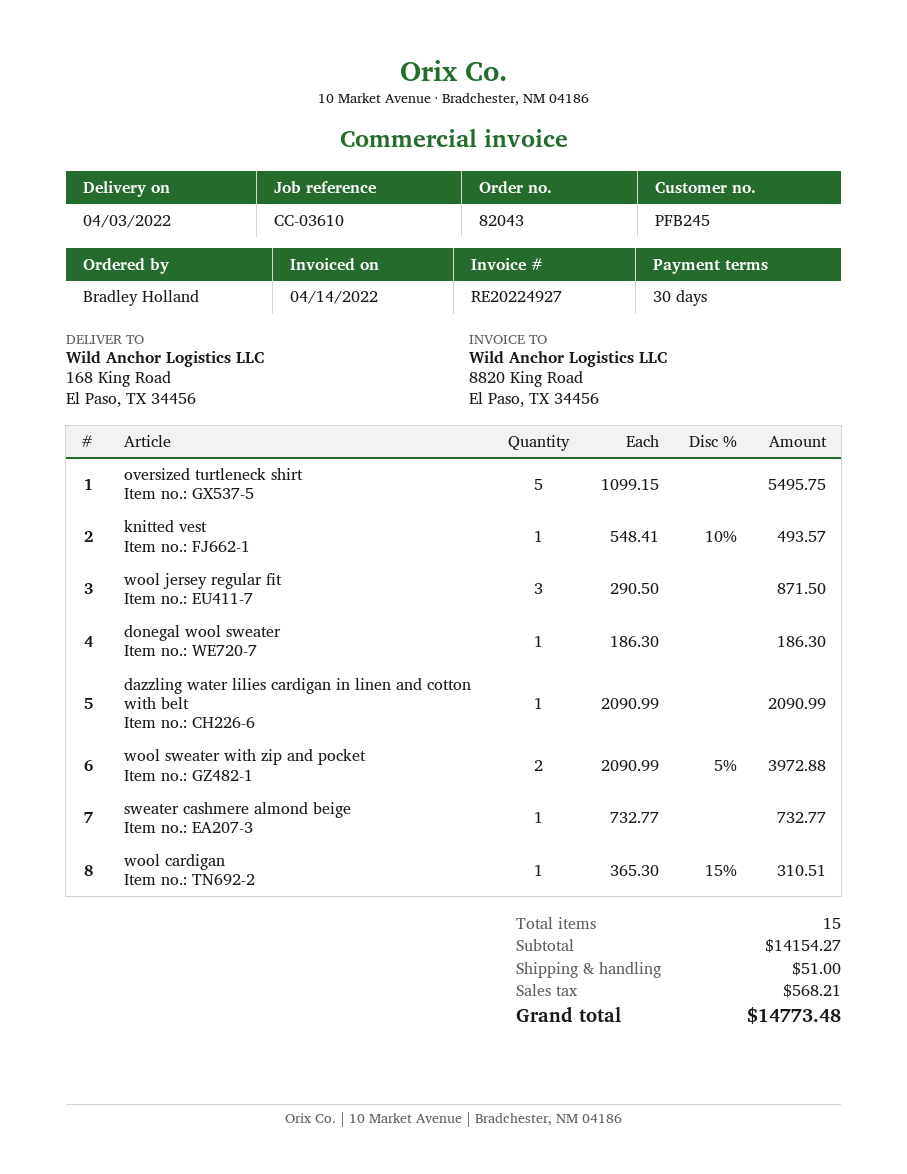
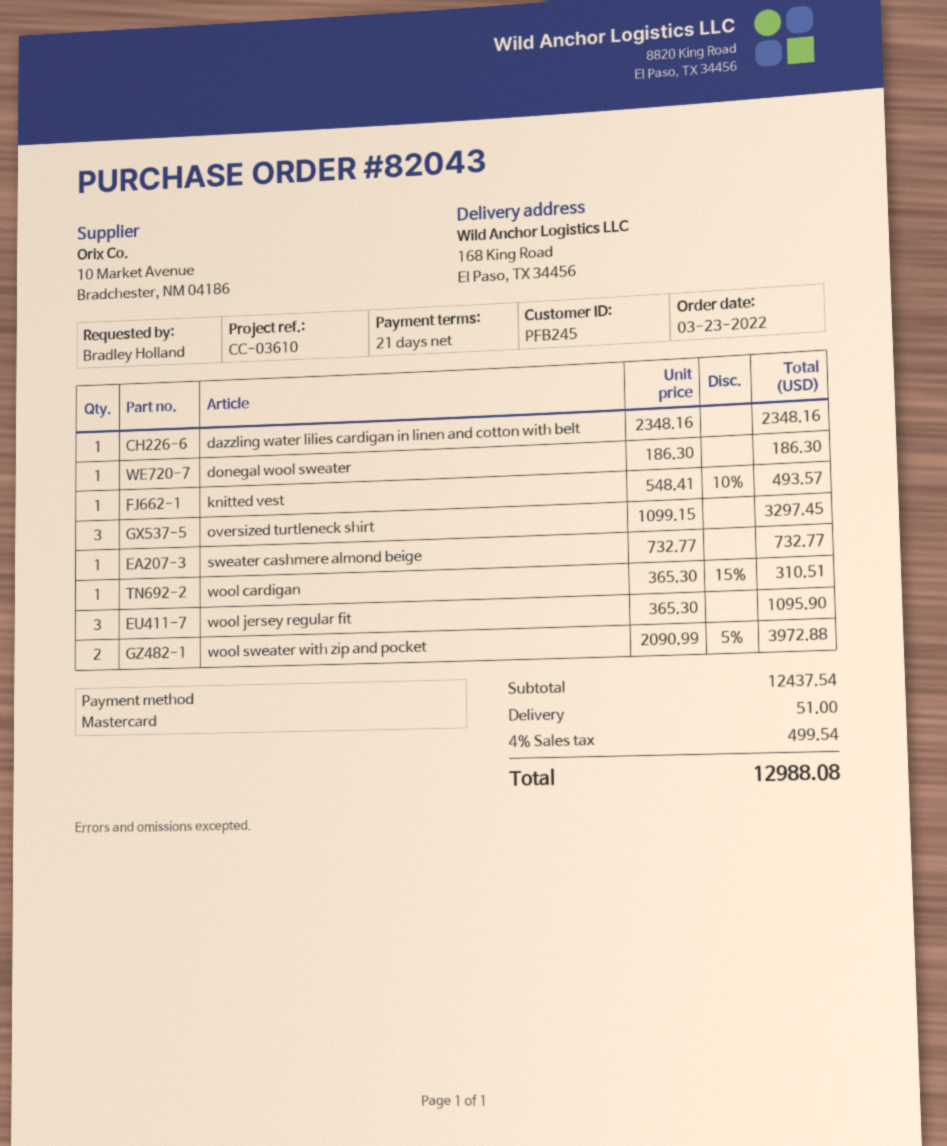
payment terms: 30 days -> 21 days
oversized turtleneck shirt: 5 x 1099.15 = 5495.75 -> 3 x 1099.15 = 3297.45
wool jersey regular fit: 3 x 290.50 = 871.50 -> 3 x 365.30 = 1095.90
dazzling water lilies cardigan in linen and cotton with belt: 1 x 2090.99 = 2090.99 -> 1 x 2348.16 = 2348.16
subtotal: 14154.27 -> 12437.54
tax: 568.21 -> 499.54
total: 14773.48 -> 12988.08

